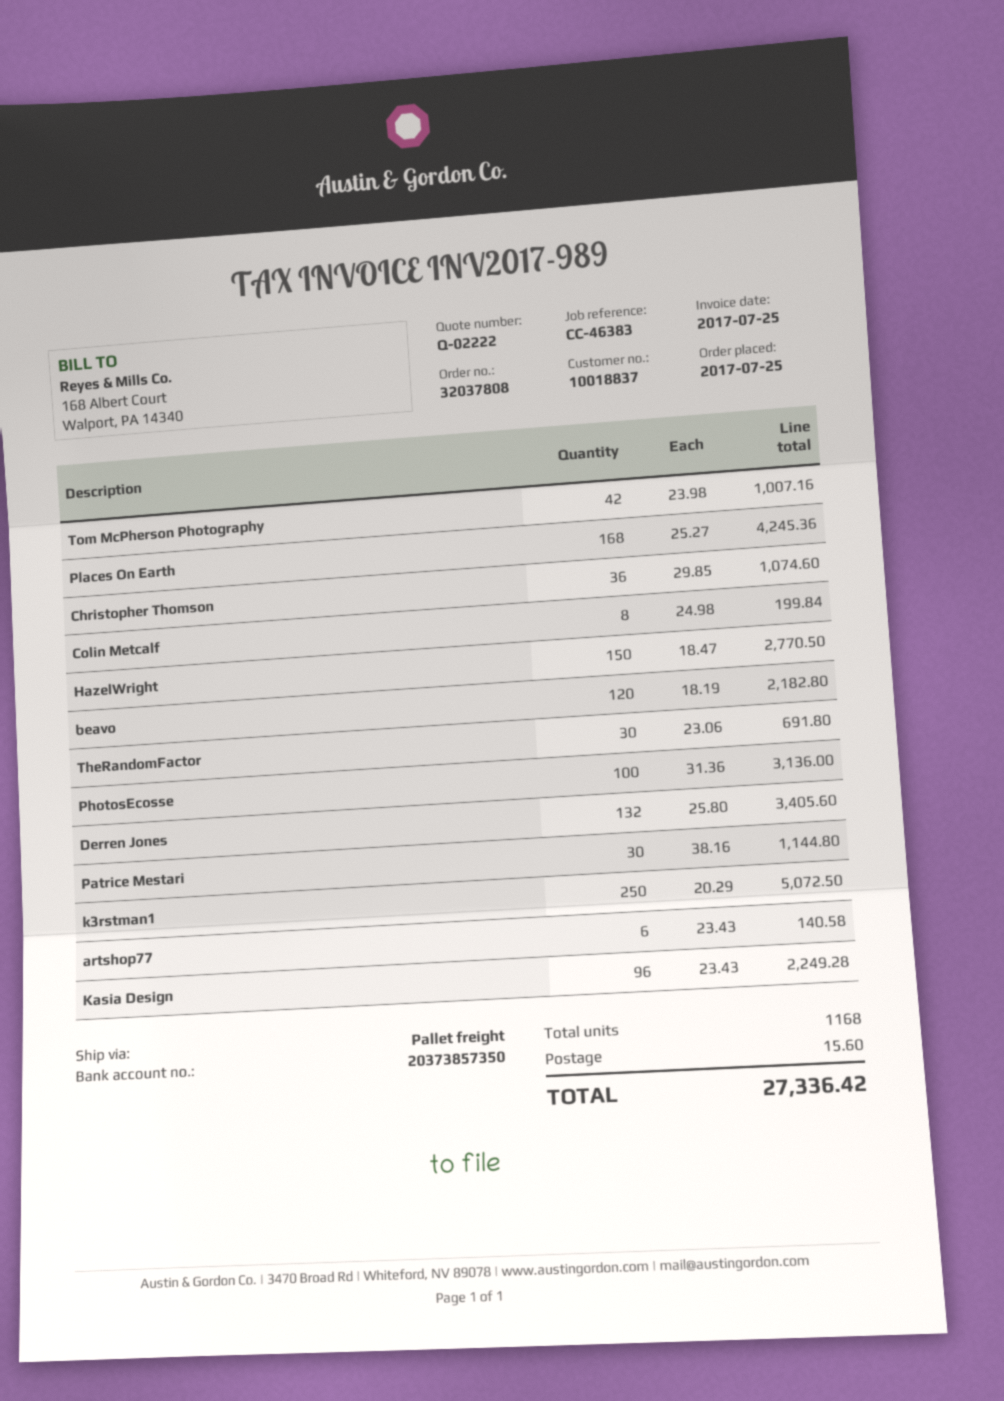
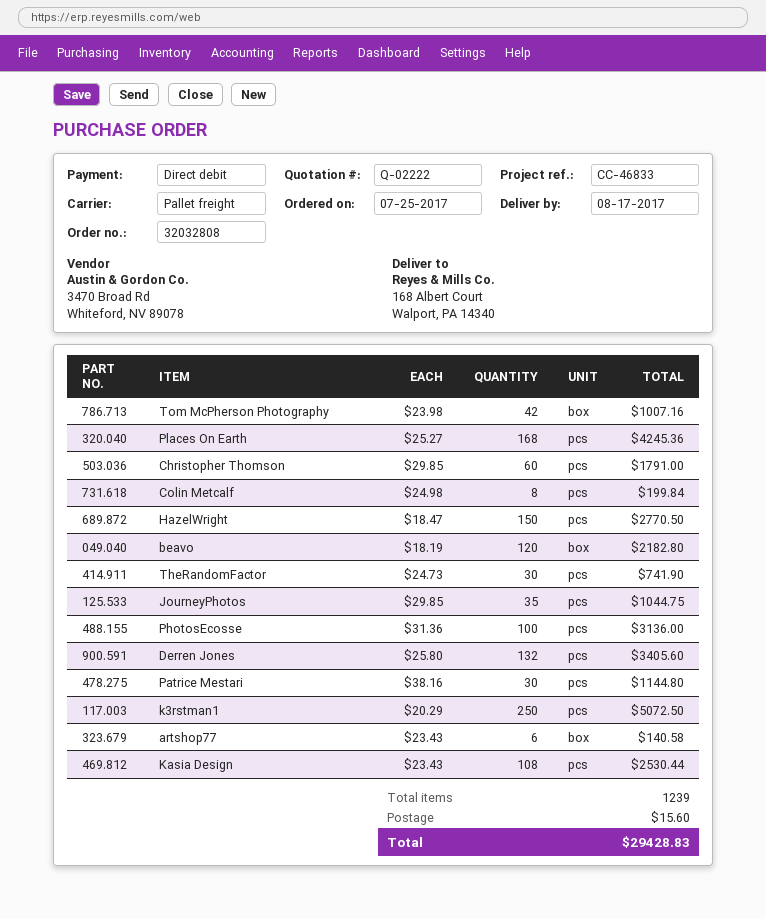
order number: 32037808 -> 32032808
reference: CC-46383 -> CC-46833
Christopher Thomson: 36 x 29.85 = 1074.60 -> 60 x 29.85 = 1791.00
TheRandomFactor: 30 x 23.06 = 691.80 -> 30 x 24.73 = 741.90
Kasia Design: 96 x 23.43 = 2249.28 -> 108 x 23.43 = 2530.44
JourneyPhotos: none -> 35 x 29.85 = 1044.75
total quantity: 1168 -> 1239
total: 27336.42 -> 29428.83

